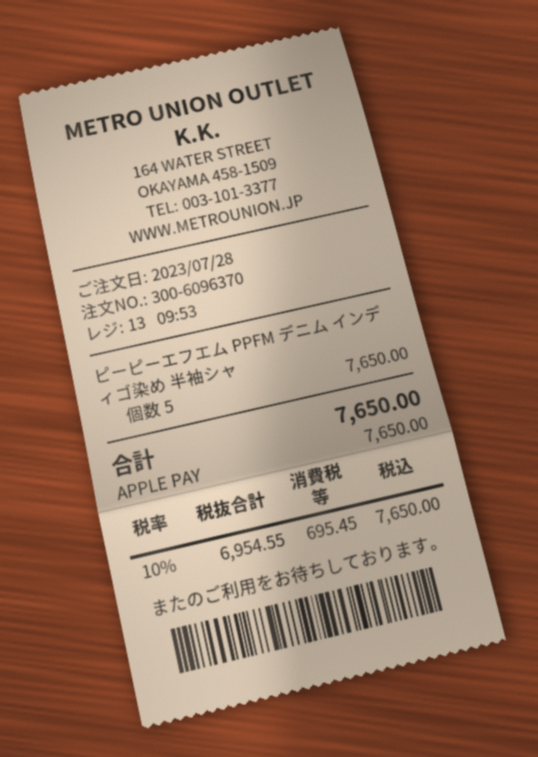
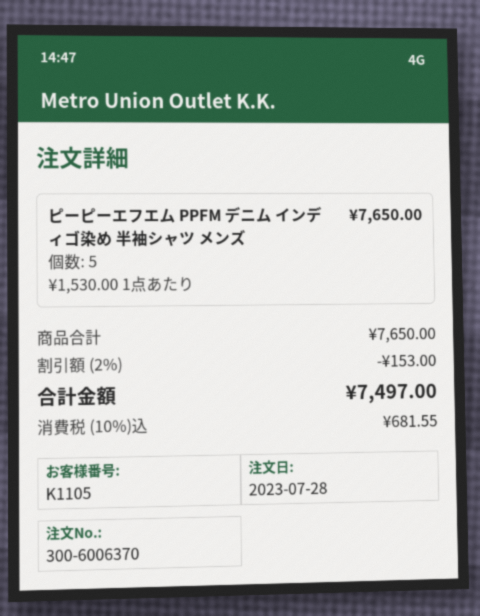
order number: 300-6096370 -> 300-6006370
discount: none -> 2% = 153.00
tax: 10% = 695.45 -> 10% = 681.55
total: 7650.00 -> 7497.00

